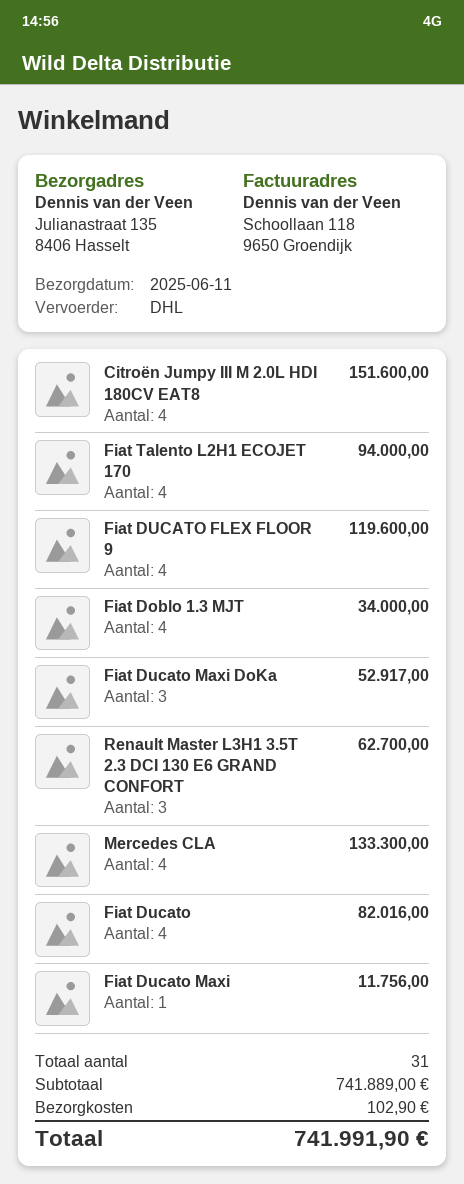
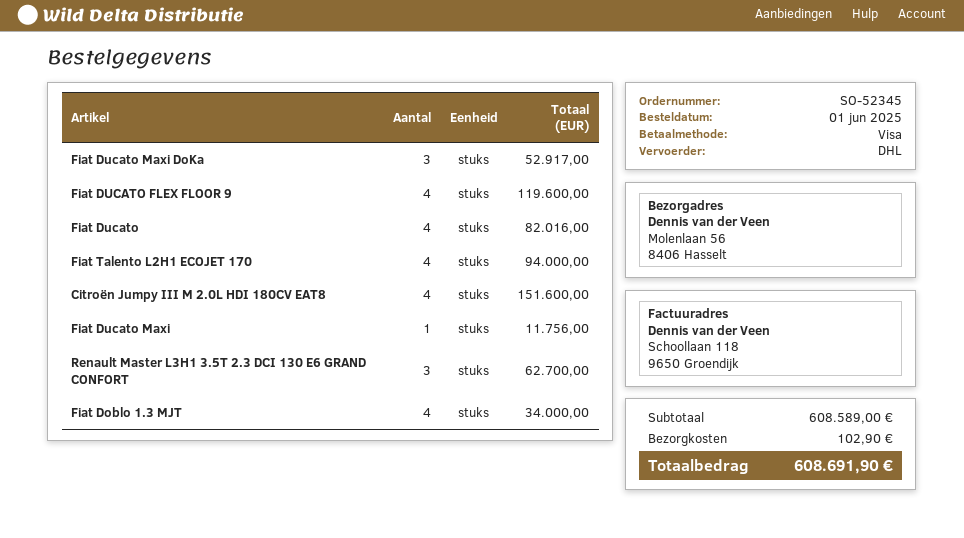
ship to: Julianastraat 135, 8406 Hasselt -> Molenlaan 56, 8406 Hasselt
Mercedes CLA: 4 for 133300.00 -> none
subtotal: 741889.00 -> 608589.00
total: 741991.90 -> 608691.90

